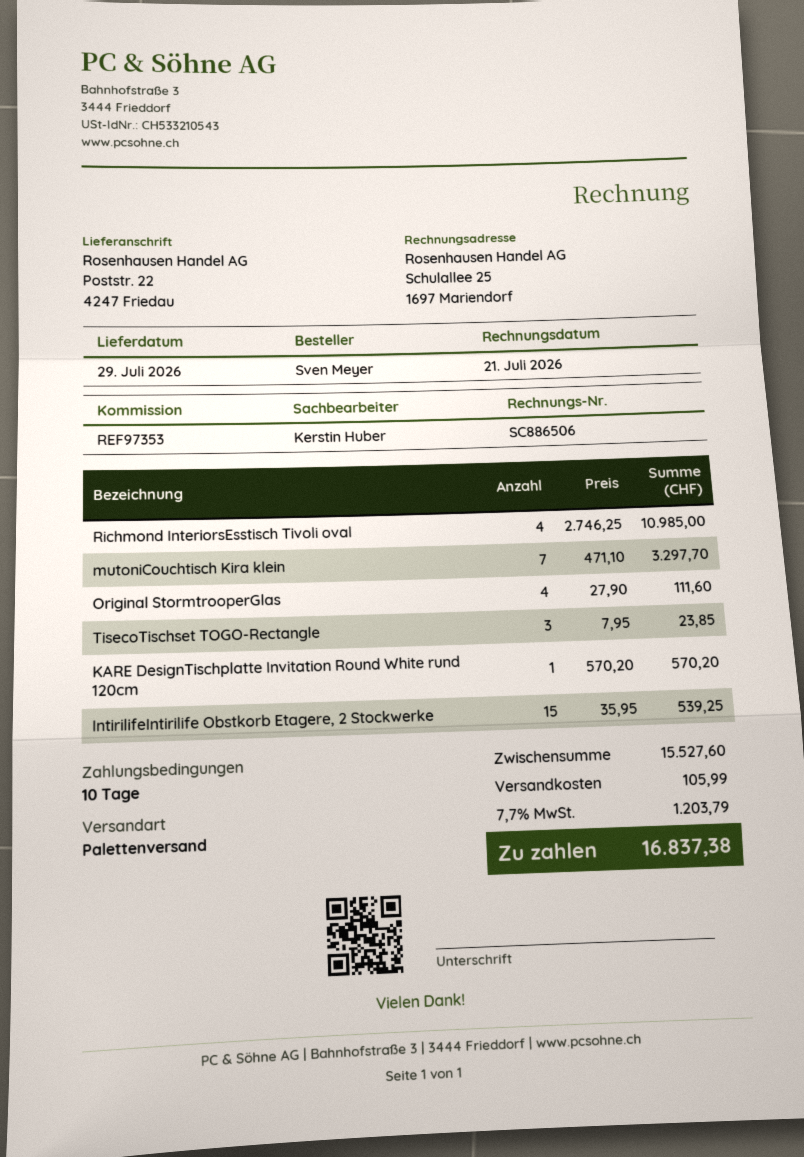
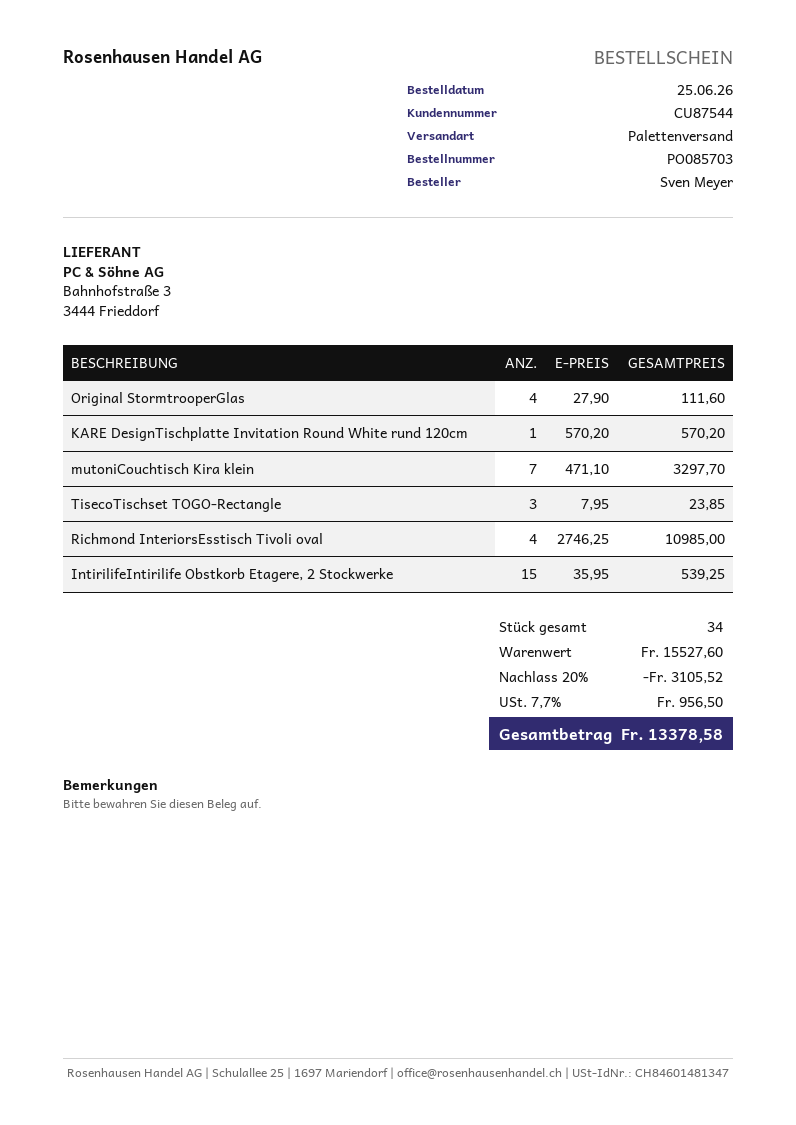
discount: none -> 20% = 3105.52
shipping: 105.99 -> none
tax: 7.7% = 1203.79 -> 7.7% = 956.50
total: 16837.38 -> 13378.58

